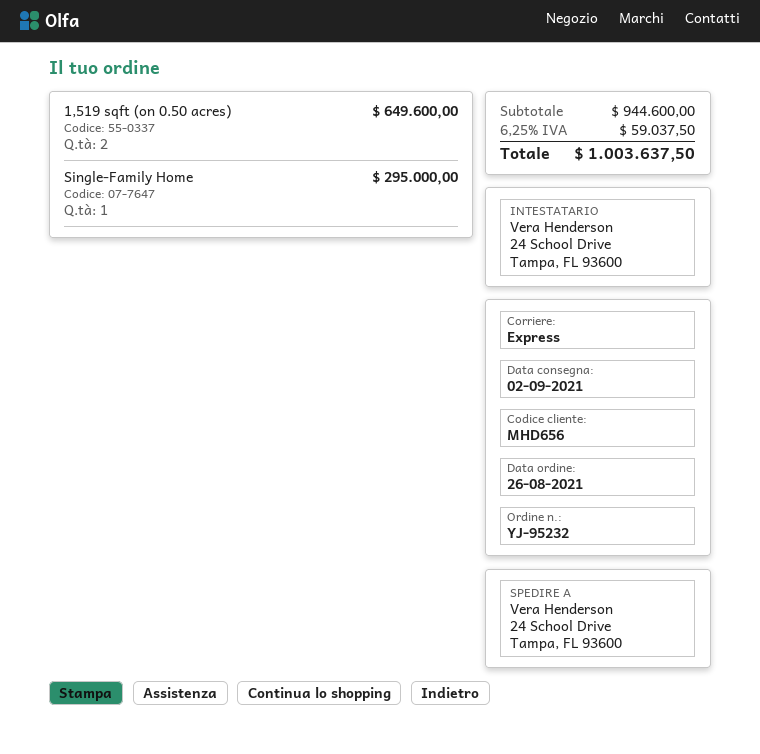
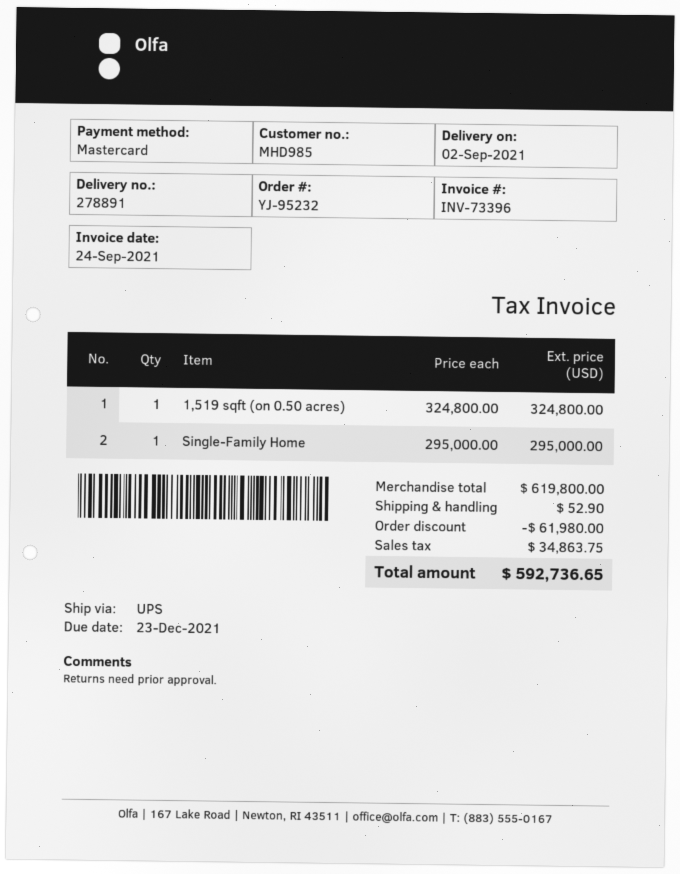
customer number: MHD656 -> MHD985
shipping method: express -> UPS
1,519 sqft (on 0.50 acres): 2 for 649600.00 -> 1 for 324800.00
subtotal: 944600.00 -> 619800.00
discount: none -> 61980.00
shipping: none -> 52.90
tax: 59037.50 -> 34863.75
total: 1003637.50 -> 592736.65

